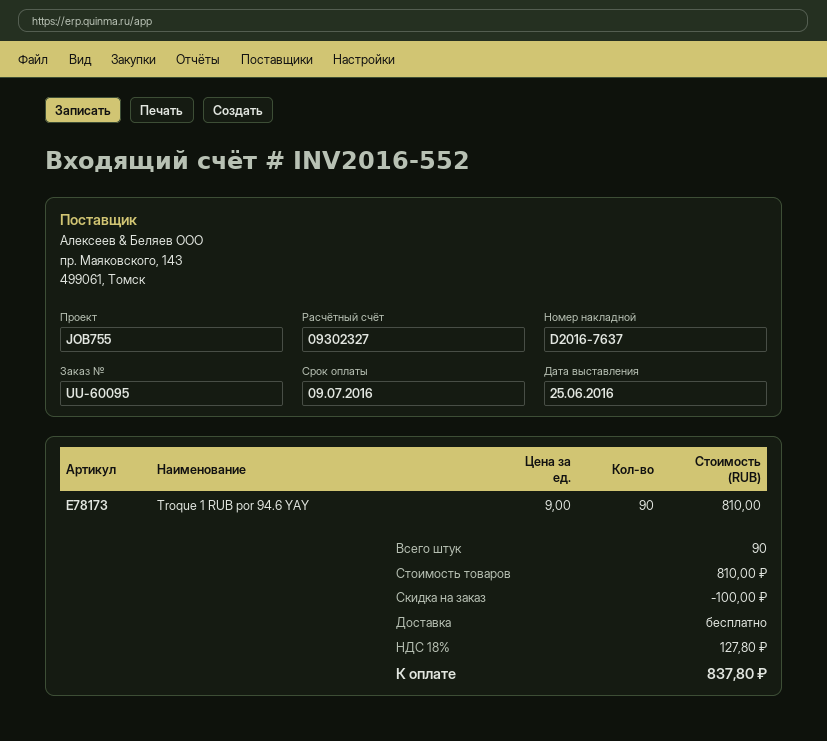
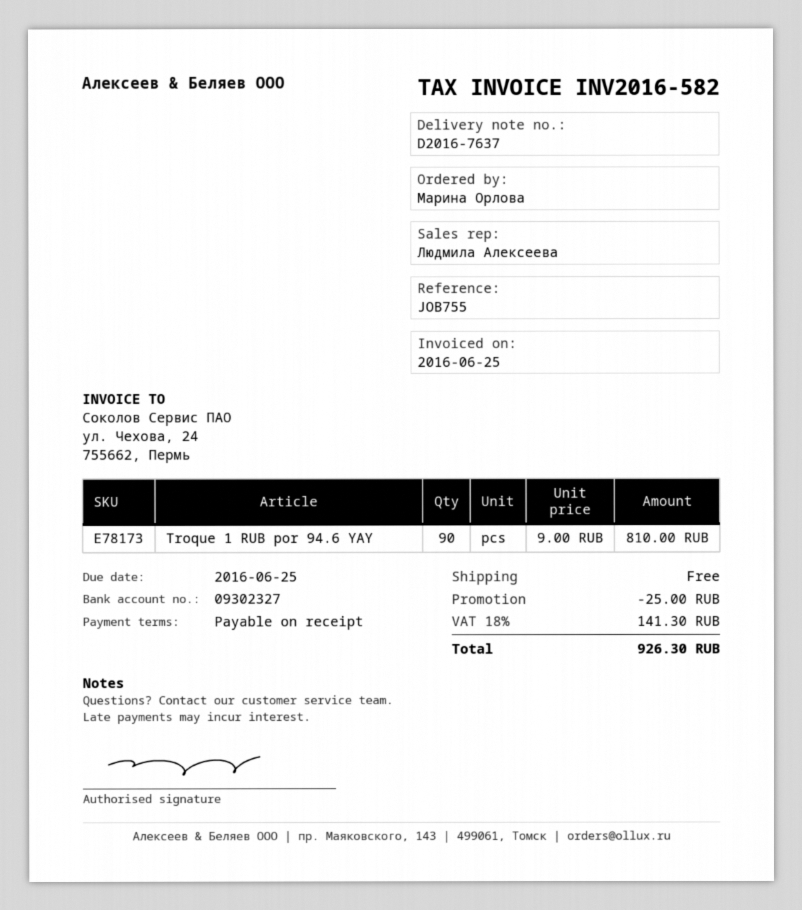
invoice number: INV2016-552 -> INV2016-582
due date: 2016-07-09 -> 2016-06-25
discount: 100.00 -> 25.00
tax: 18% = 127.80 -> 18% = 141.30
total: 837.80 -> 926.30

